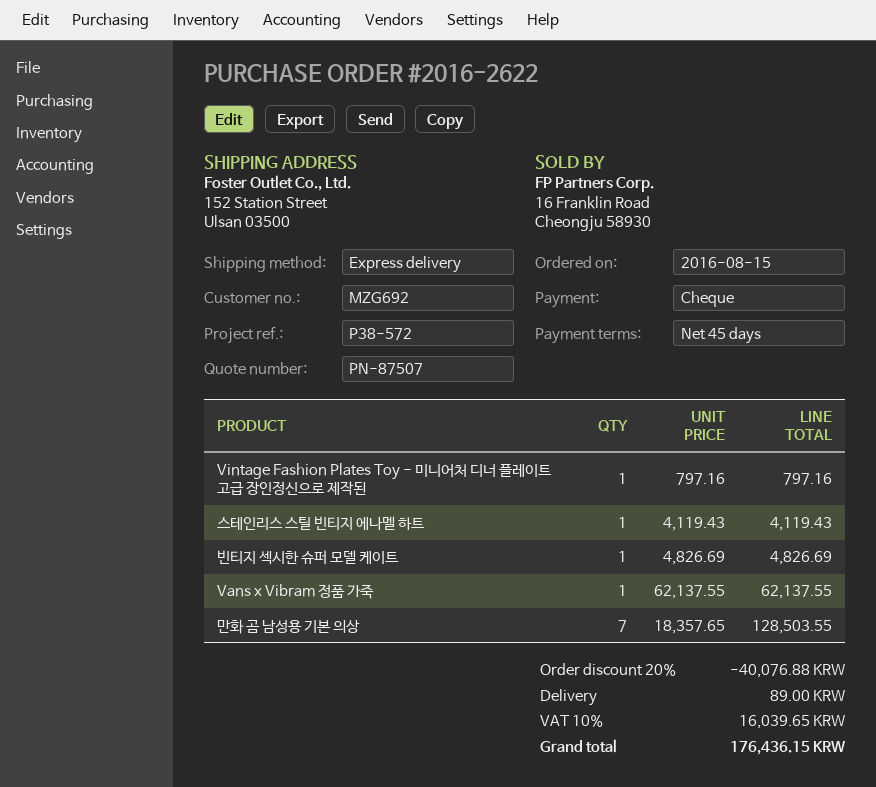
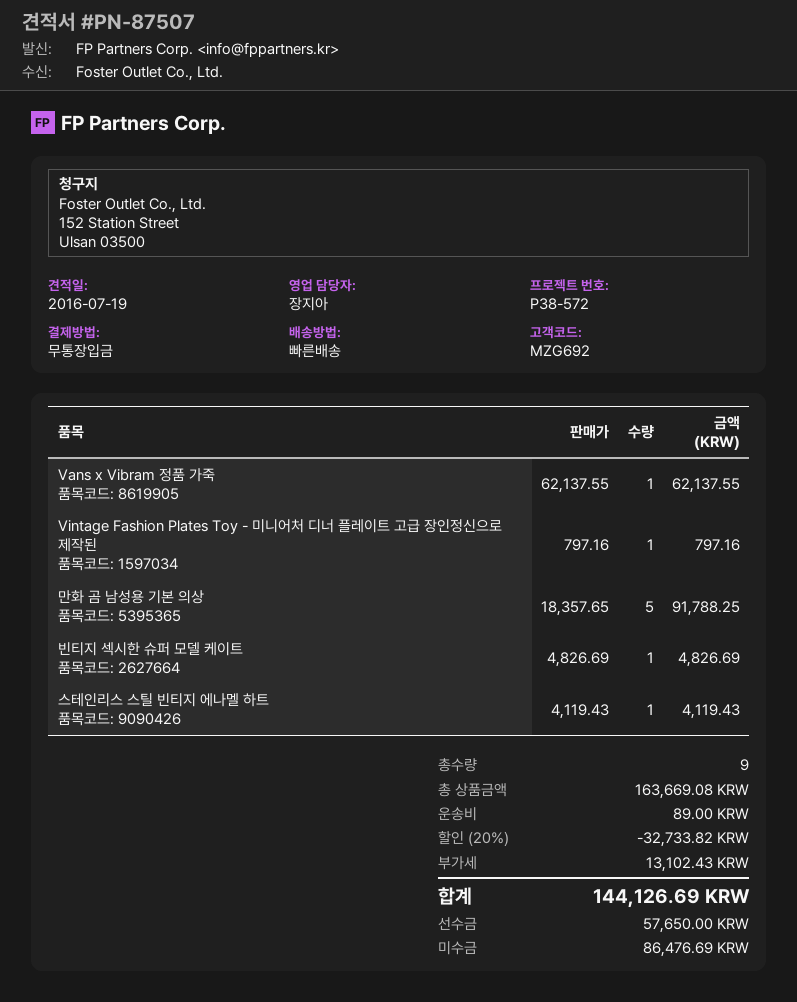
payment method: cheque -> bank transfer
만화 곰 남성용 기본 의상: 7 x 18357.65 = 128503.55 -> 5 x 18357.65 = 91788.25
discount: 20% = 40076.88 -> 20% = 32733.82
tax: 16039.65 -> 13102.43
total: 176436.15 -> 144126.69

